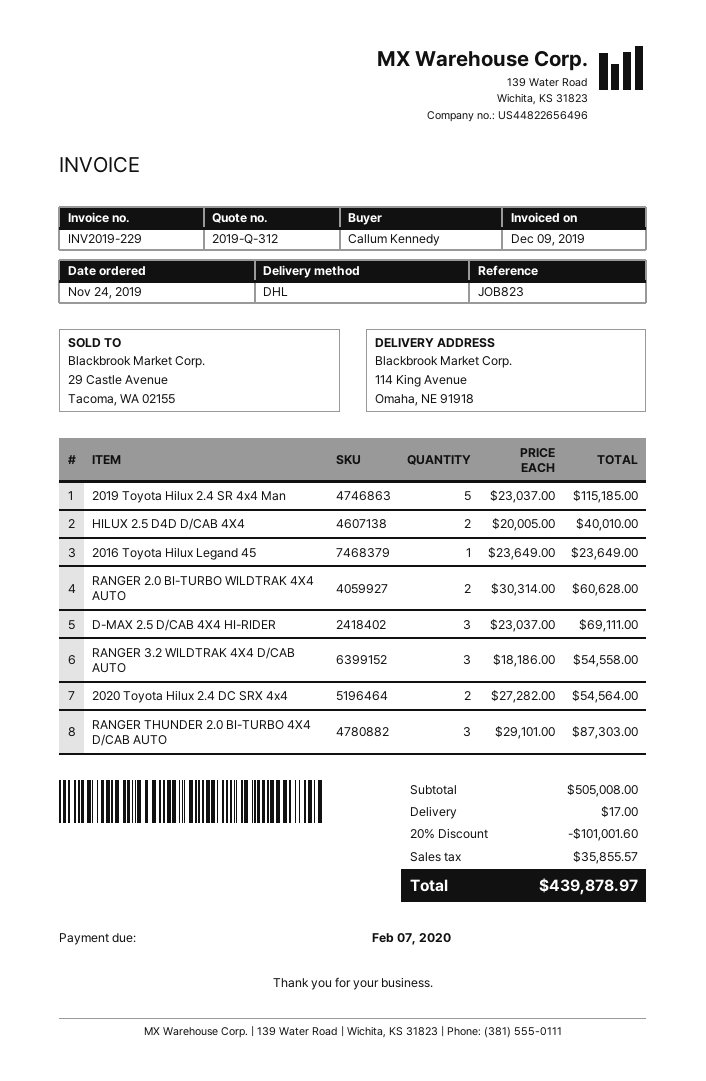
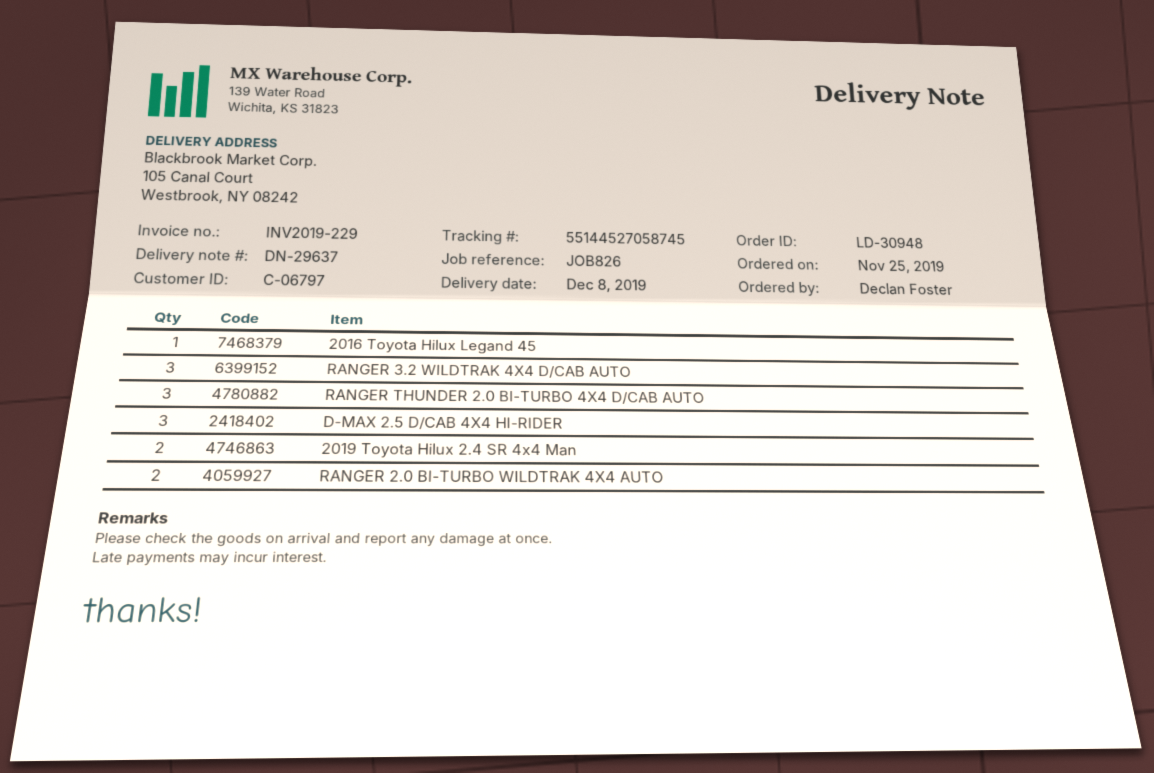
order date: 2019-11-24 -> 2019-11-25
reference: JOB823 -> JOB826
ordered by: Callum Kennedy -> Declan Foster
ship to: 114 King Avenue, Omaha, NE 91918 -> 105 Canal Court, Westbrook, NY 08242
2019 Toyota Hilux 2.4 SR 4x4 Man: 5 -> 2
HILUX 2.5 D4D D/CAB 4X4: 2 -> none
2020 Toyota Hilux 2.4 DC SRX 4x4: 2 -> none

